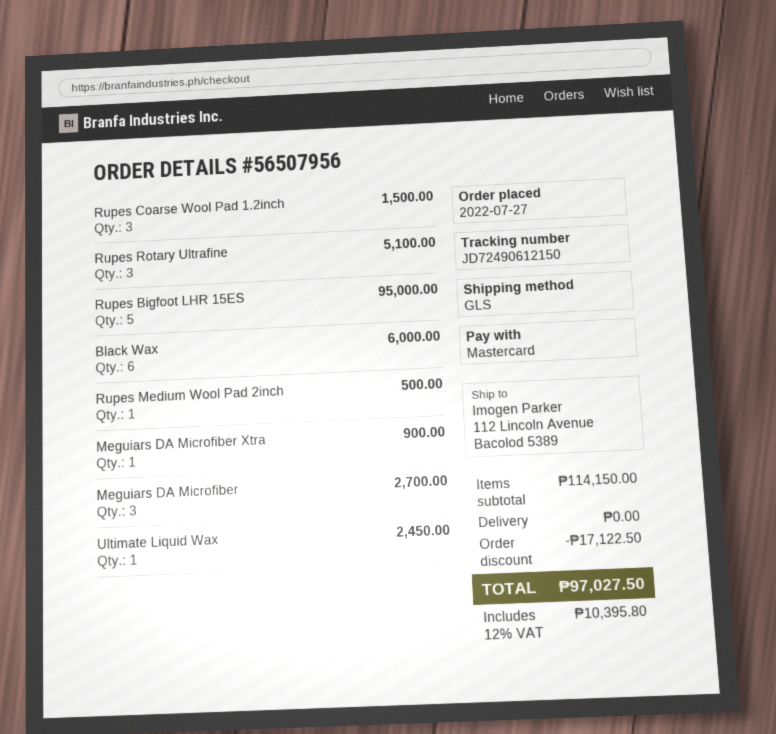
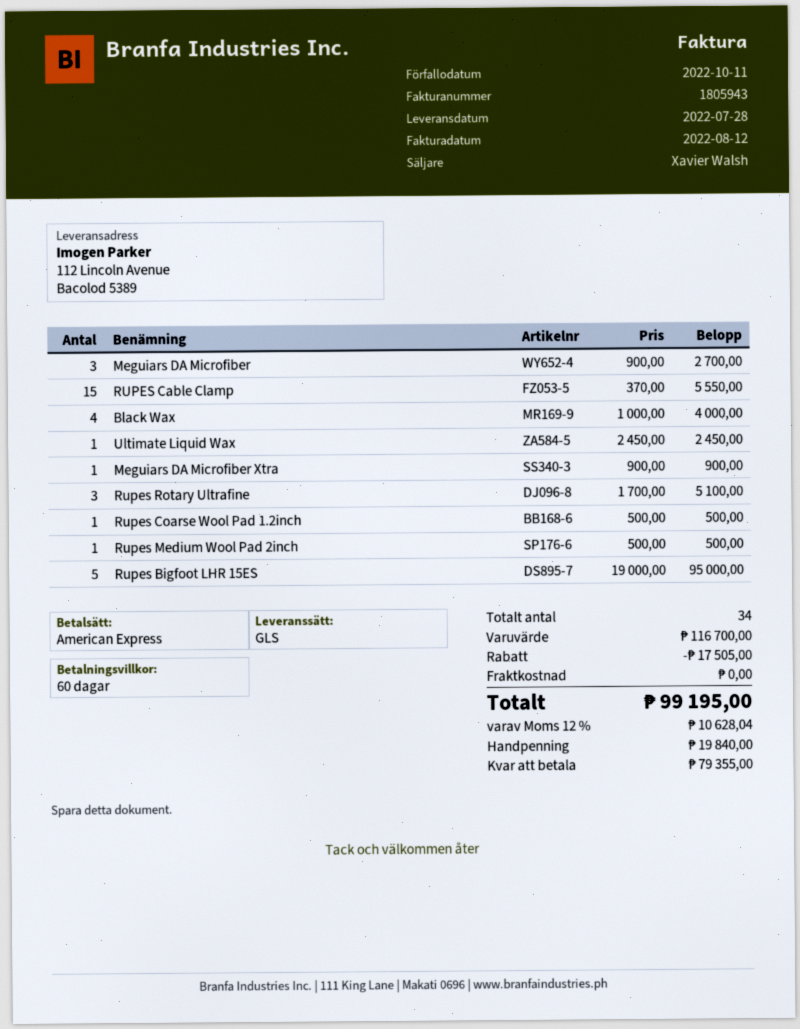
payment method: Mastercard -> American Express
Rupes Coarse Wool Pad 1.2inch: 3 for 1500.00 -> 1 for 500.00
Black Wax: 6 for 6000.00 -> 4 for 4000.00
RUPES Cable Clamp: none -> 15 for 5550.00
subtotal: 114150.00 -> 116700.00
discount: 17122.50 -> 17505.00
tax: 12% = 10395.80 -> 12% = 10628.04
total: 97027.50 -> 99195.00

